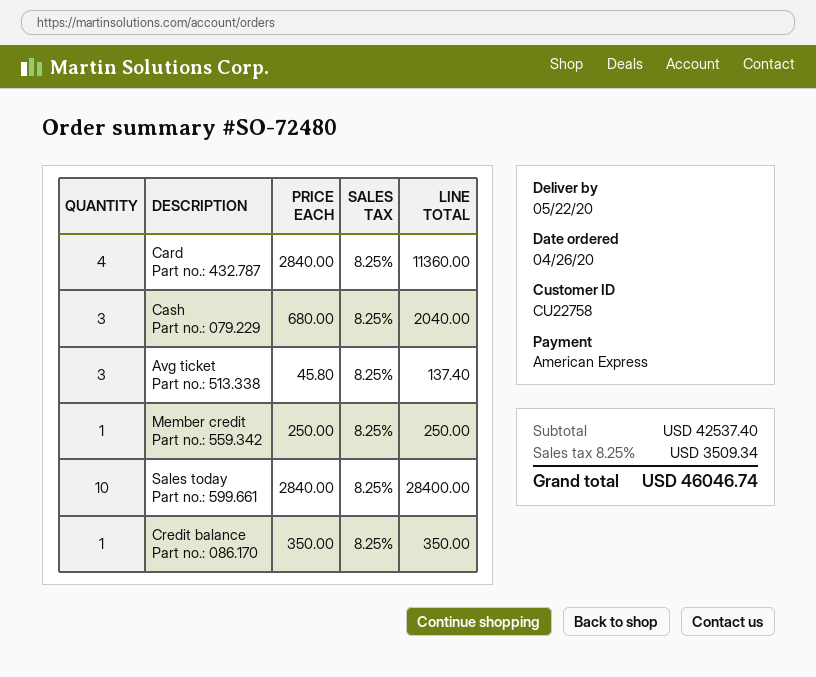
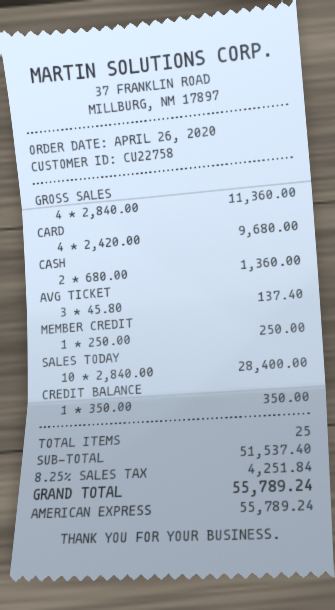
Card: 4 x 2840.00 = 11360.00 -> 4 x 2420.00 = 9680.00
Cash: 3 x 680.00 = 2040.00 -> 2 x 680.00 = 1360.00
GROSS SALES: none -> 4 x 2840.00 = 11360.00
subtotal: 42537.40 -> 51537.40
tax: 8.25% = 3509.34 -> 8.25% = 4251.84
total: 46046.74 -> 55789.24

